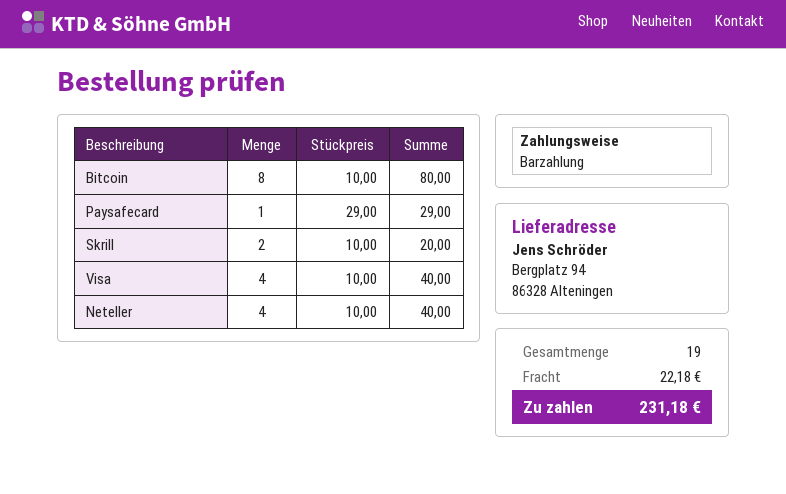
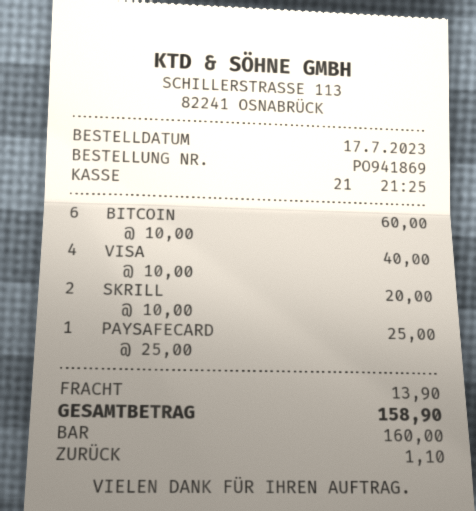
Bitcoin: 8 x 10.00 = 80.00 -> 6 x 10.00 = 60.00
Paysafecard: 1 x 29.00 = 29.00 -> 1 x 25.00 = 25.00
Neteller: 4 x 10.00 = 40.00 -> none
shipping: 22.18 -> 13.90
total: 231.18 -> 158.90

